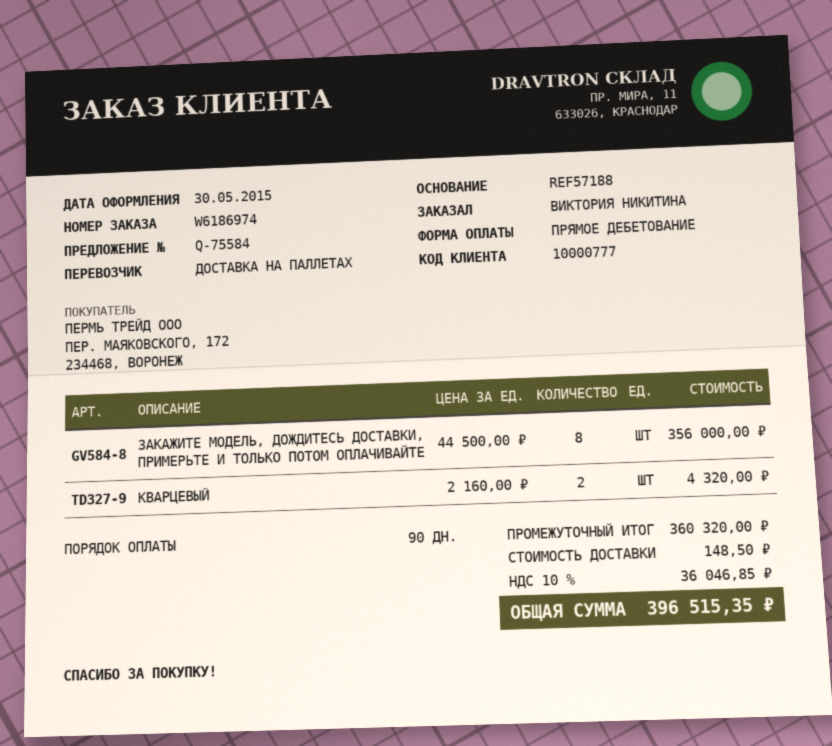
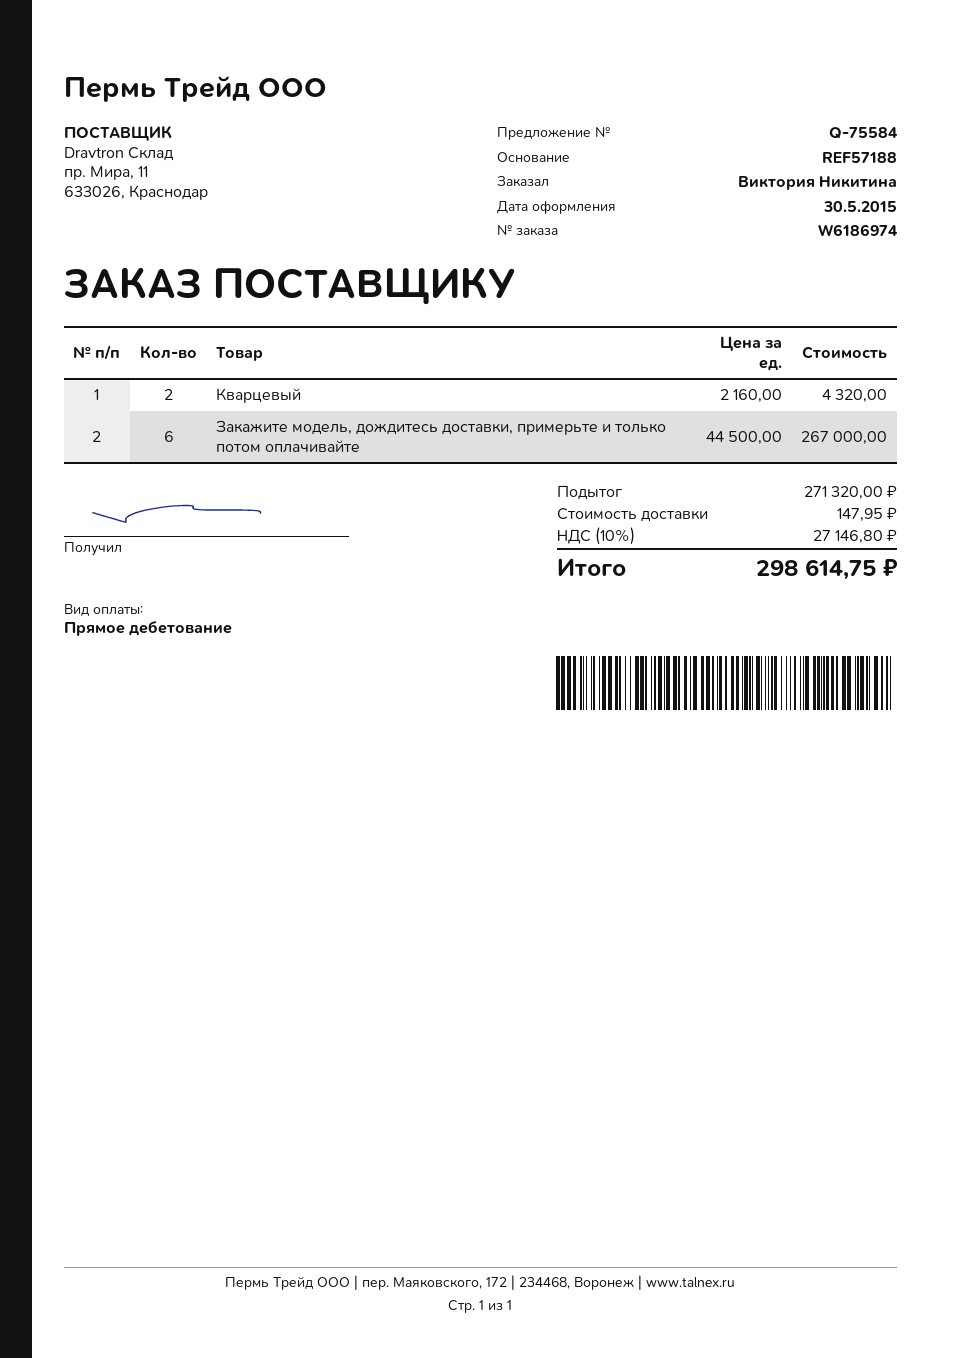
ЗАКАЖИТЕ МОДЕЛЬ, ДОЖДИТЕСЬ ДОСТАВКИ, ПРИМЕРЬТЕ И ТОЛЬКО ПОТОМ ОПЛАЧИВАЙТЕ: 8 x 44500.00 = 356000.00 -> 6 x 44500.00 = 267000.00
subtotal: 360320.00 -> 271320.00
shipping: 148.50 -> 147.95
tax: 10% = 36046.85 -> 10% = 27146.80
total: 396515.35 -> 298614.75

